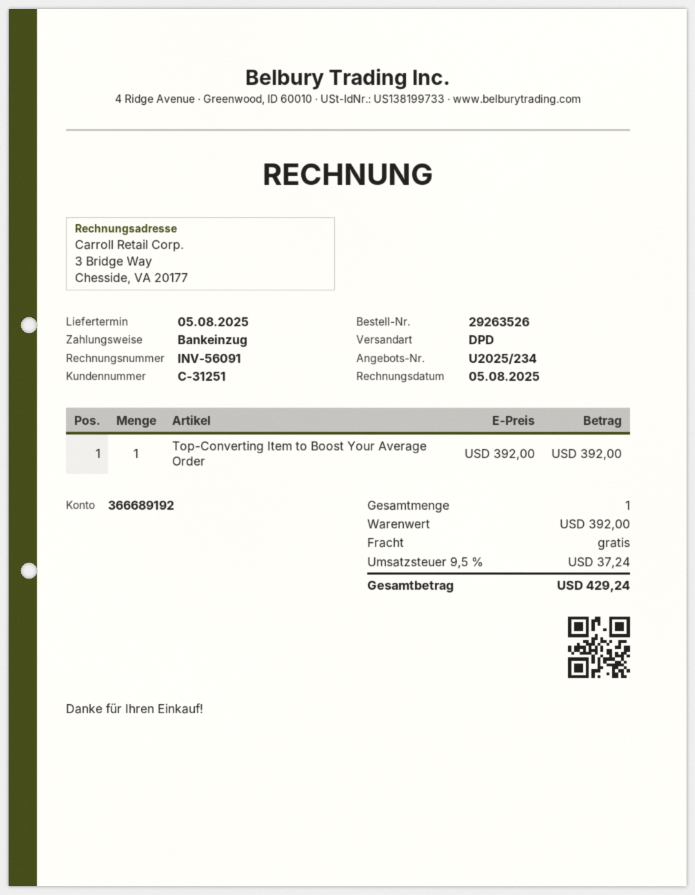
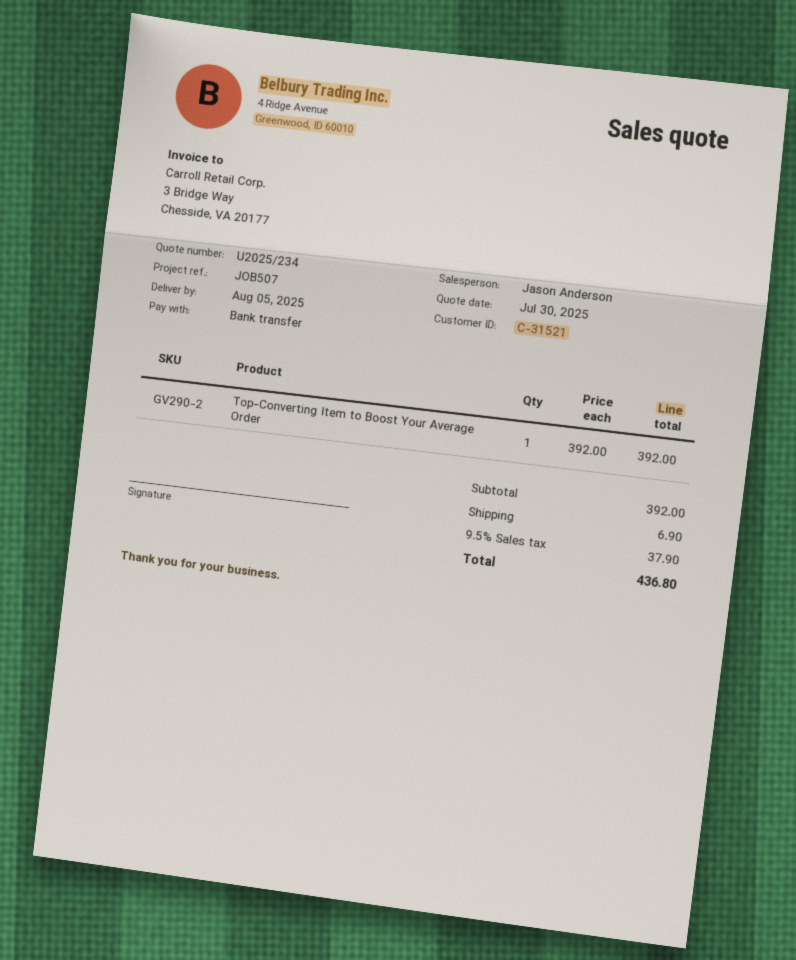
customer number: C-31251 -> C-31521
payment method: direct debit -> bank transfer
shipping: 0.00 -> 6.90
tax: 9.5% = 37.24 -> 9.5% = 37.90
total: 429.24 -> 436.80

